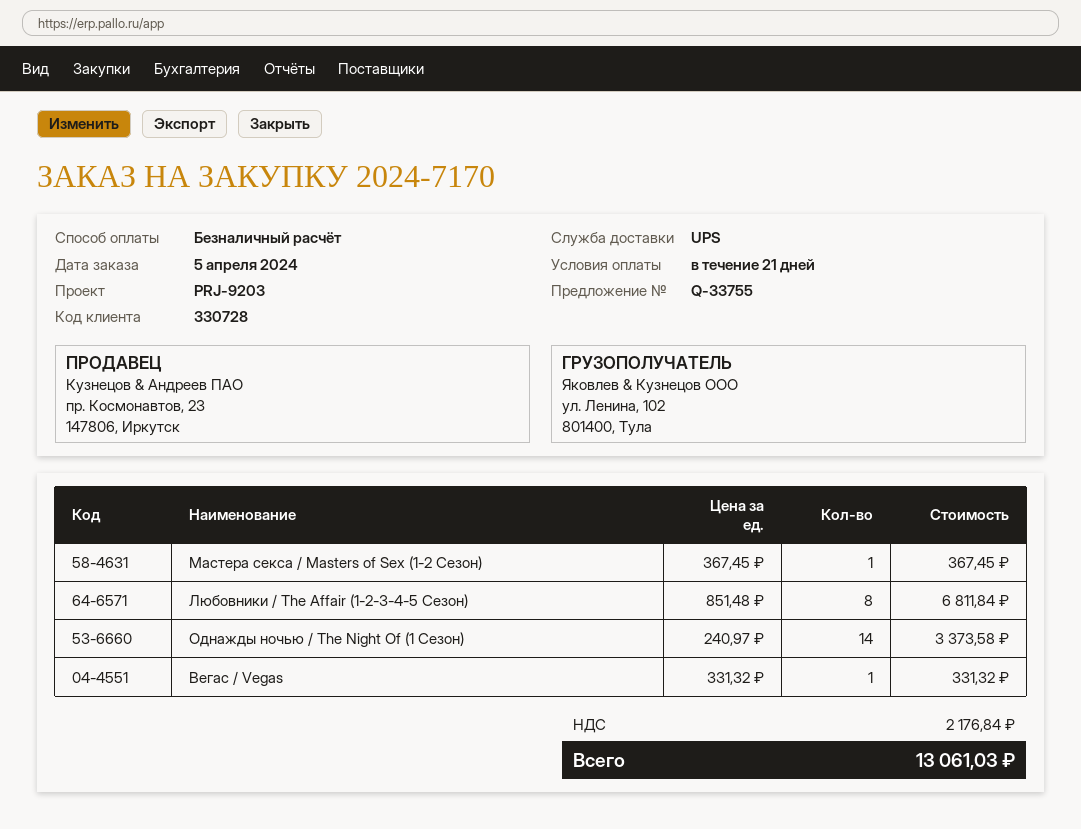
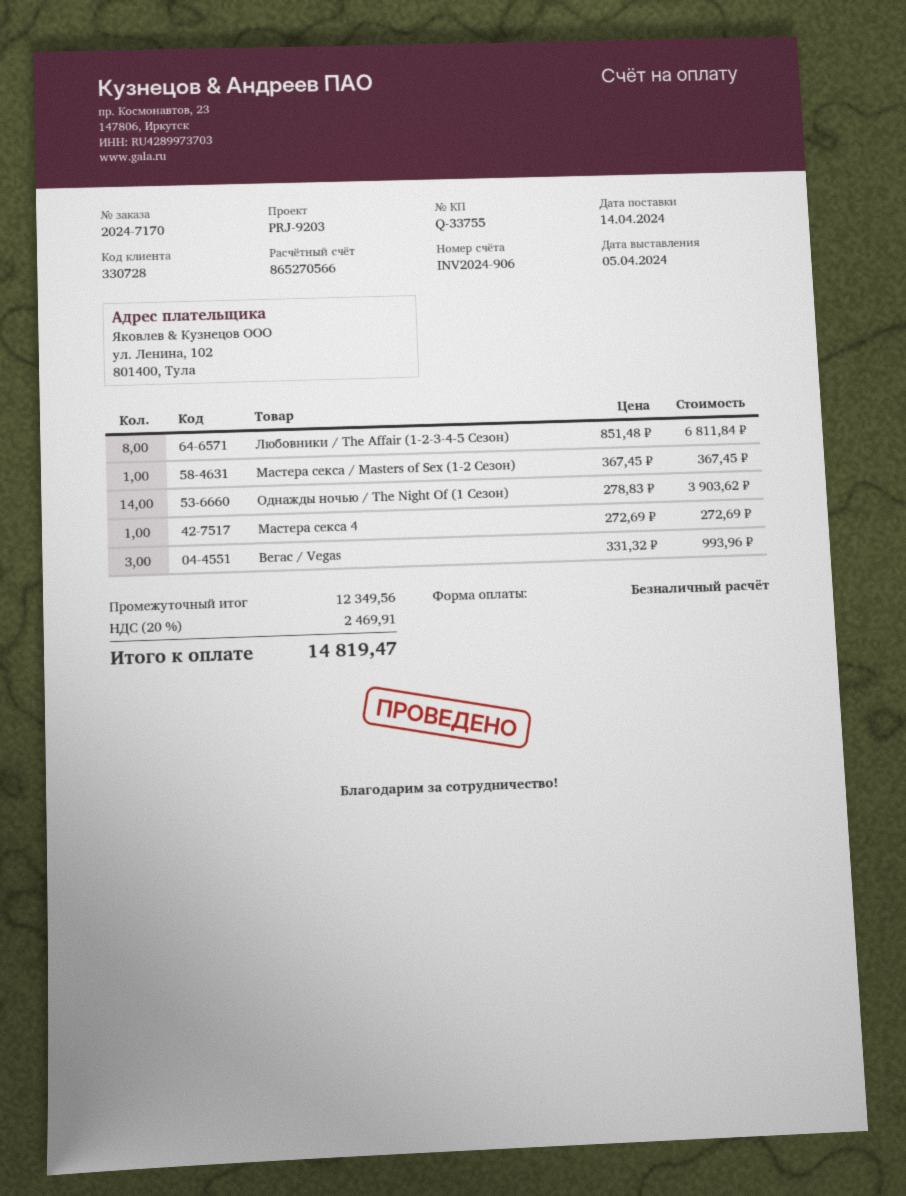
Однажды ночью / The Night Of (1 Сезон): 14 x 240.97 = 3373.58 -> 14 x 278.83 = 3903.62
Вегас / Vegas: 1 x 331.32 = 331.32 -> 3 x 331.32 = 993.96
Мастера секса 4: none -> 1 x 272.69 = 272.69
tax: 2176.84 -> 2469.91
total: 13061.03 -> 14819.47

